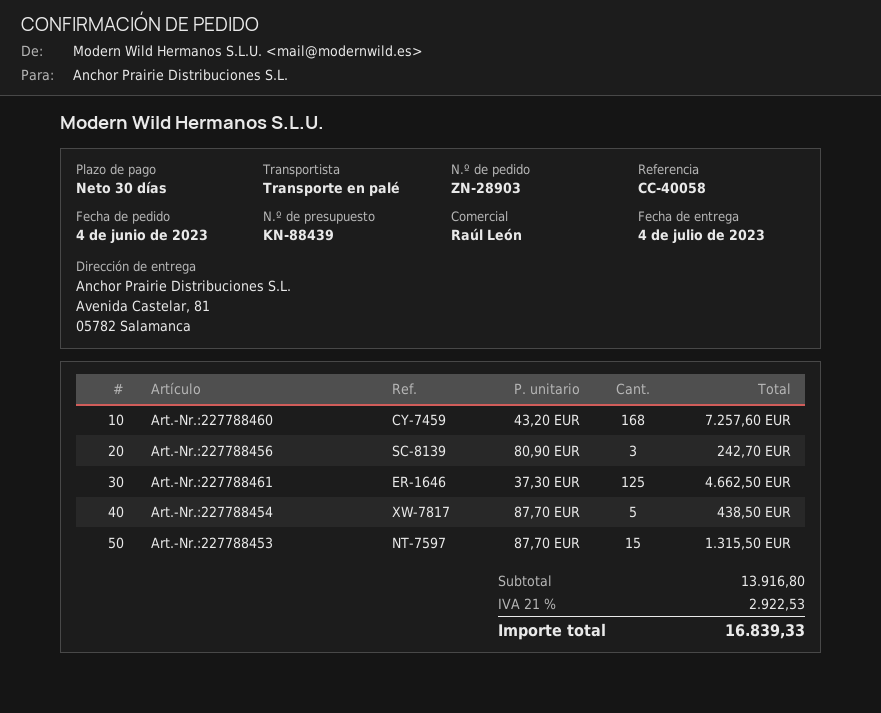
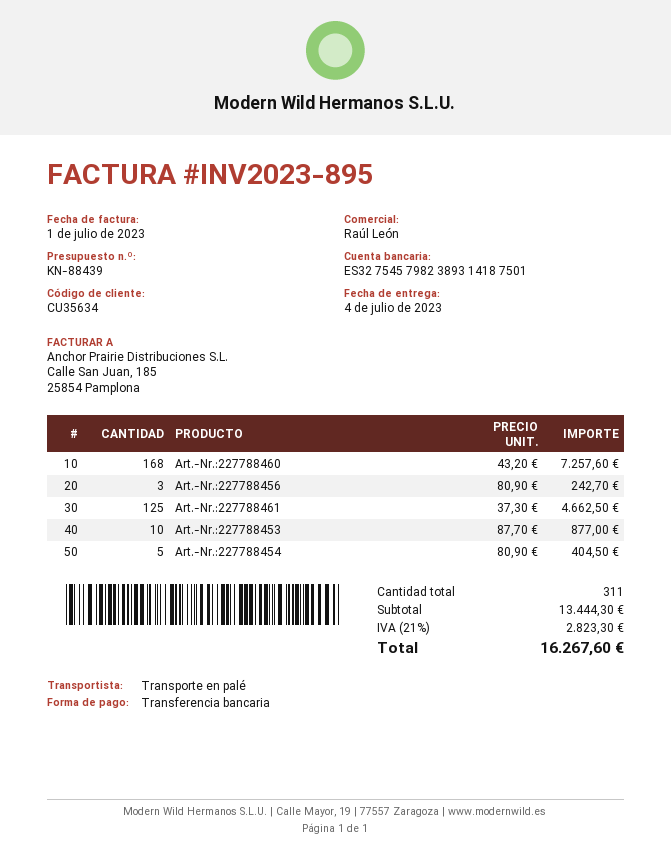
Art.-Nr.:227788454: 5 x 87.70 = 438.50 -> 5 x 80.90 = 404.50
Art.-Nr.:227788453: 15 x 87.70 = 1315.50 -> 10 x 87.70 = 877.00
subtotal: 13916.80 -> 13444.30
tax: 21% = 2922.53 -> 21% = 2823.30
total: 16839.33 -> 16267.60

